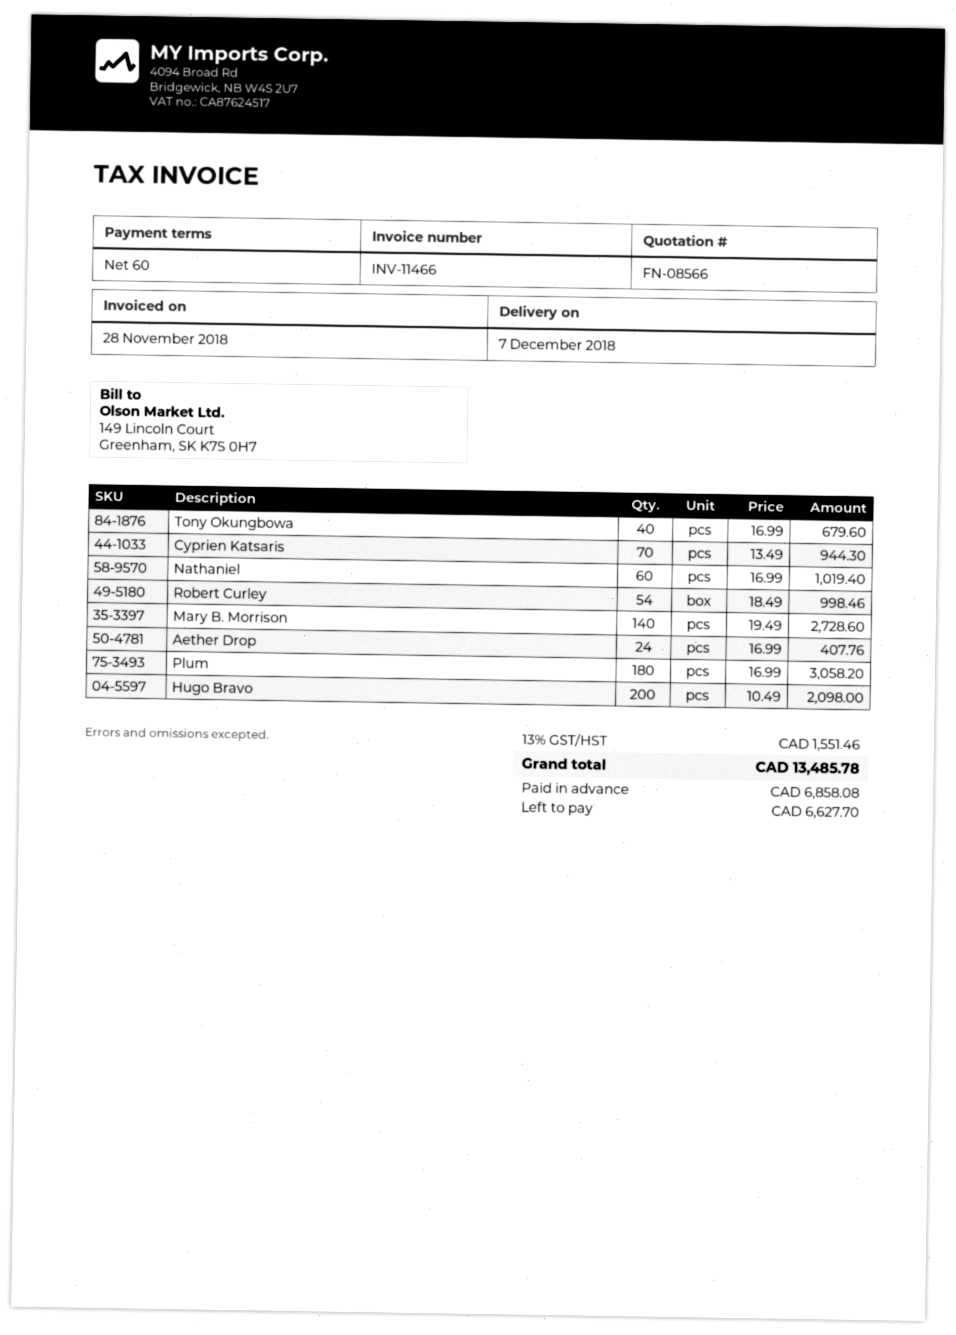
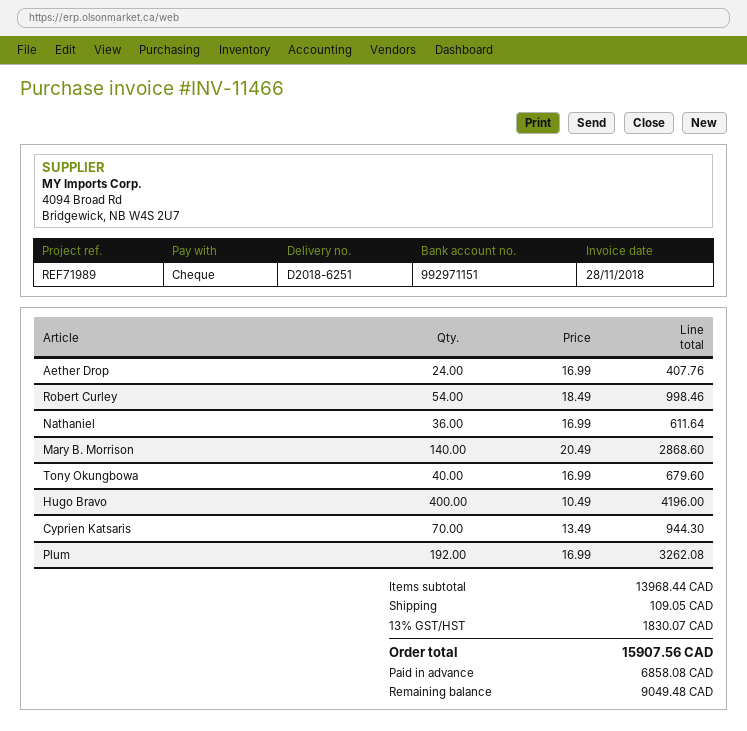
Nathaniel: 60 x 16.99 = 1019.40 -> 36 x 16.99 = 611.64
Mary B. Morrison: 140 x 19.49 = 2728.60 -> 140 x 20.49 = 2868.60
Plum: 180 x 16.99 = 3058.20 -> 192 x 16.99 = 3262.08
Hugo Bravo: 200 x 10.49 = 2098.00 -> 400 x 10.49 = 4196.00
shipping: none -> 109.05
tax: 13% = 1551.46 -> 13% = 1830.07
total: 13485.78 -> 15907.56
balance: 6627.70 -> 9049.48

